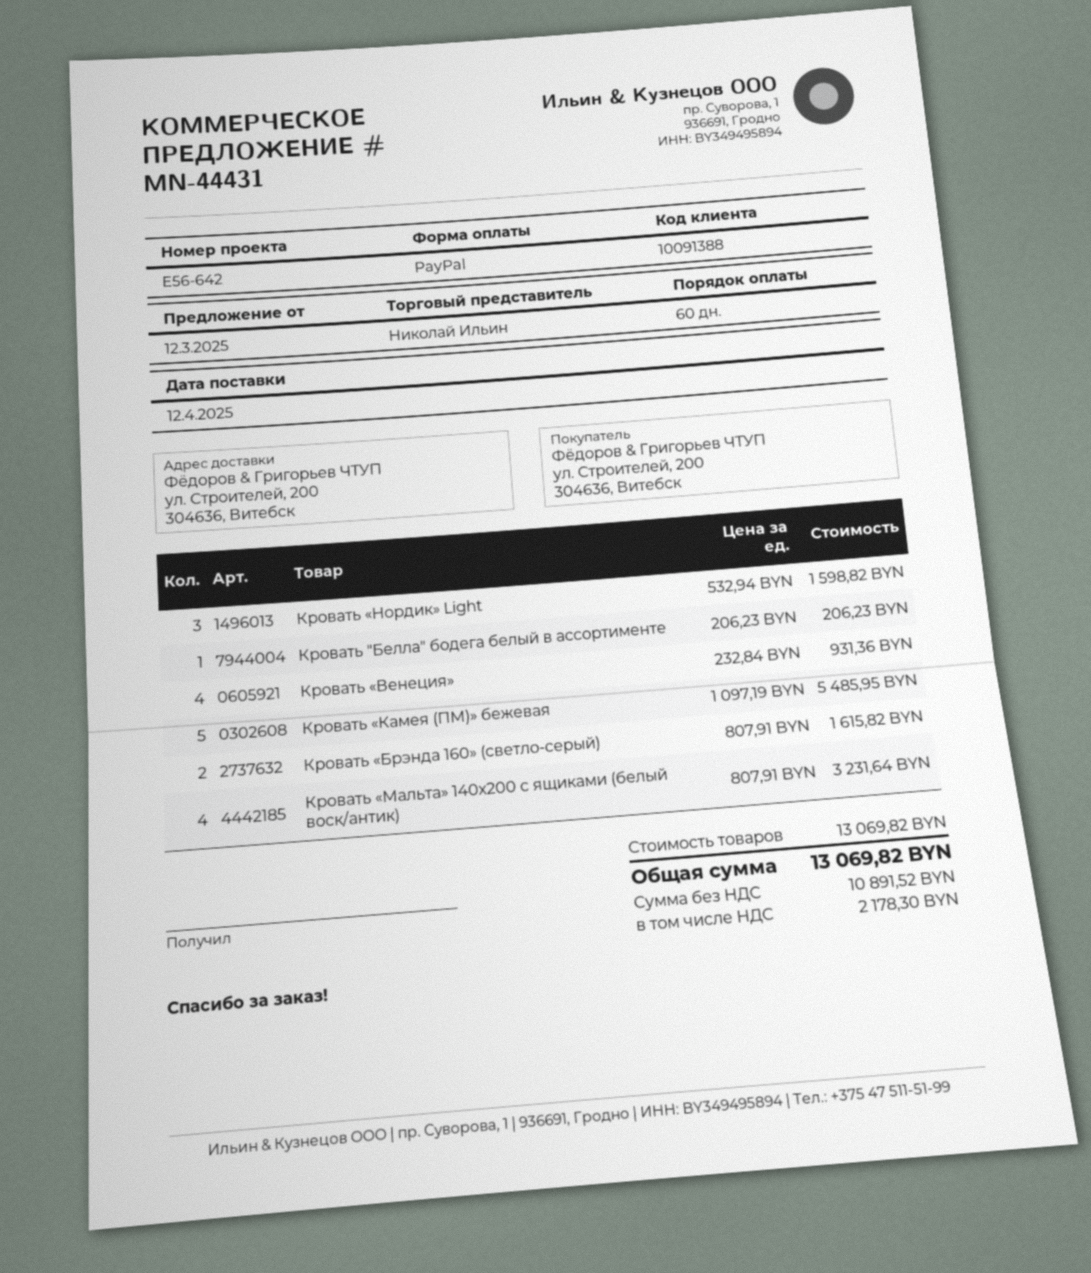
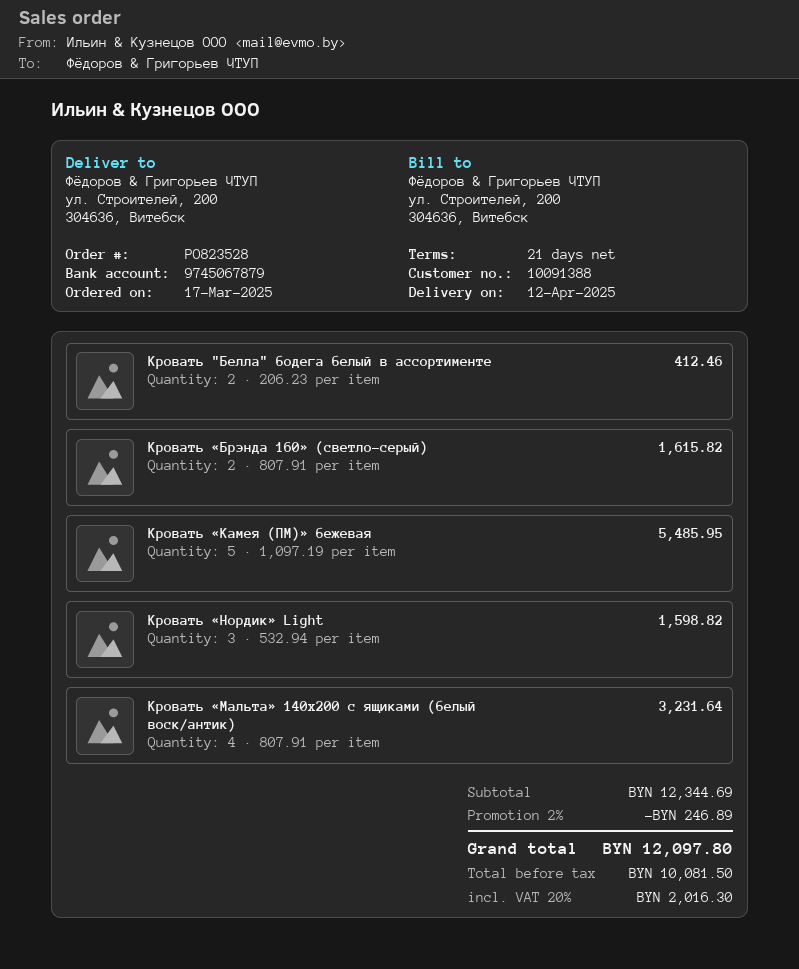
payment terms: 60 days -> 21 days
Кровать "Белла" бодега белый в ассортименте: 1 x 206.23 = 206.23 -> 2 x 206.23 = 412.46
Кровать «Венеция»: 4 x 232.84 = 931.36 -> none
subtotal: 13069.82 -> 12344.69
discount: none -> 2% = 246.89
net: 10891.52 -> 10081.50
tax: 2178.30 -> 2016.30
total: 13069.82 -> 12097.80

